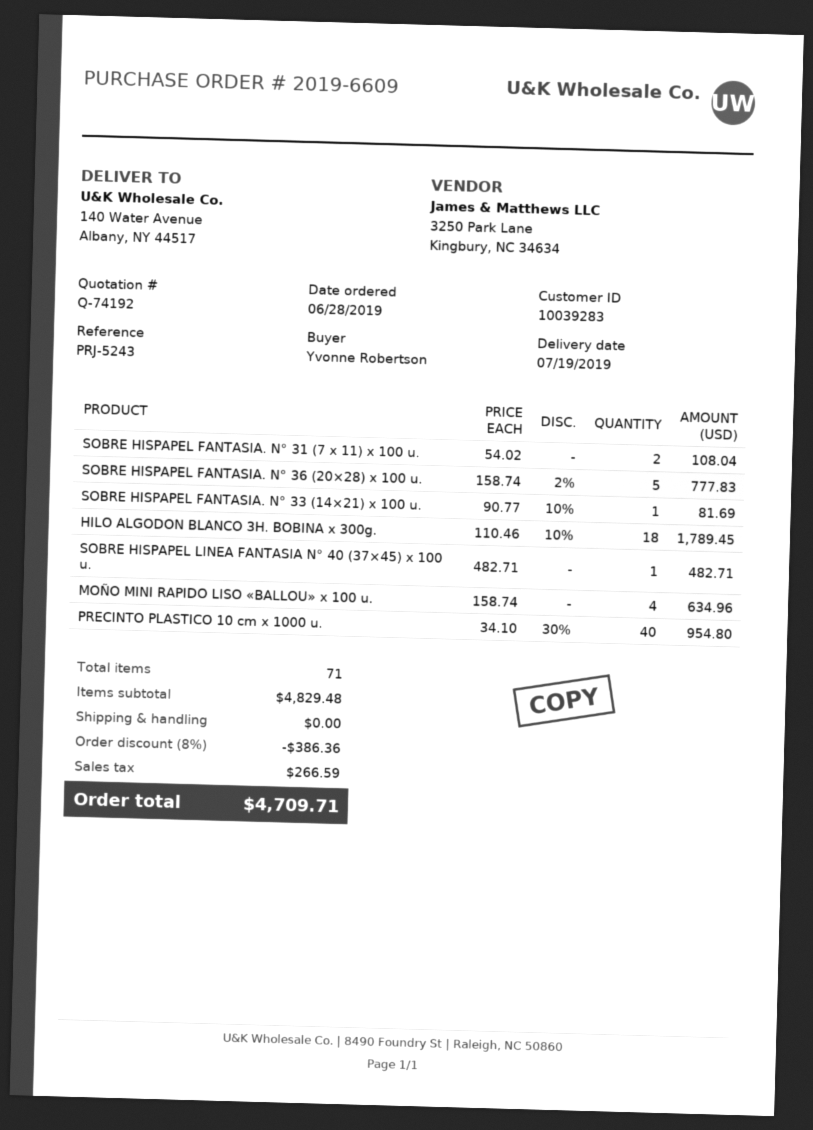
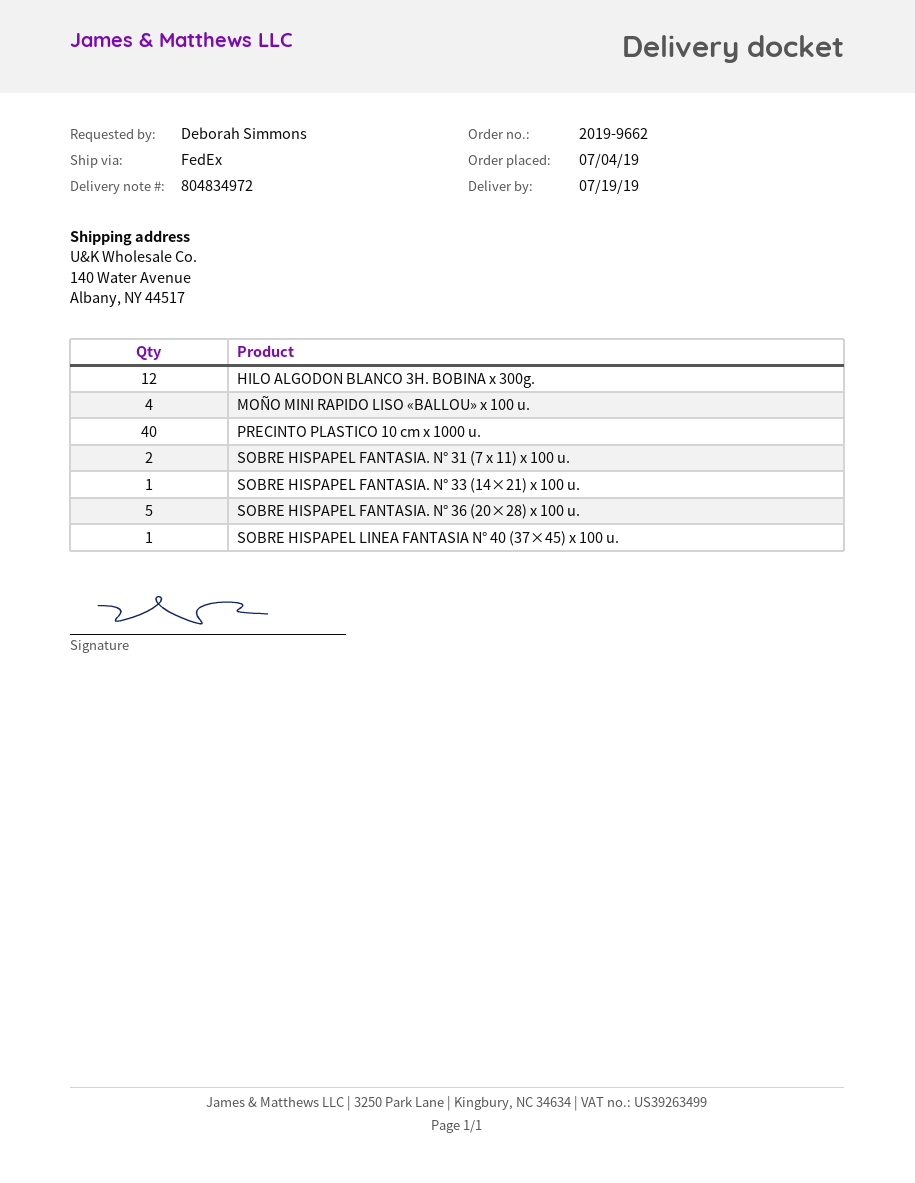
order number: 2019-6609 -> 2019-9662
order date: 2019-06-28 -> 2019-07-04
ordered by: Yvonne Robertson -> Deborah Simmons
HILO ALGODON BLANCO 3H. BOBINA x 300g.: 18 -> 12

